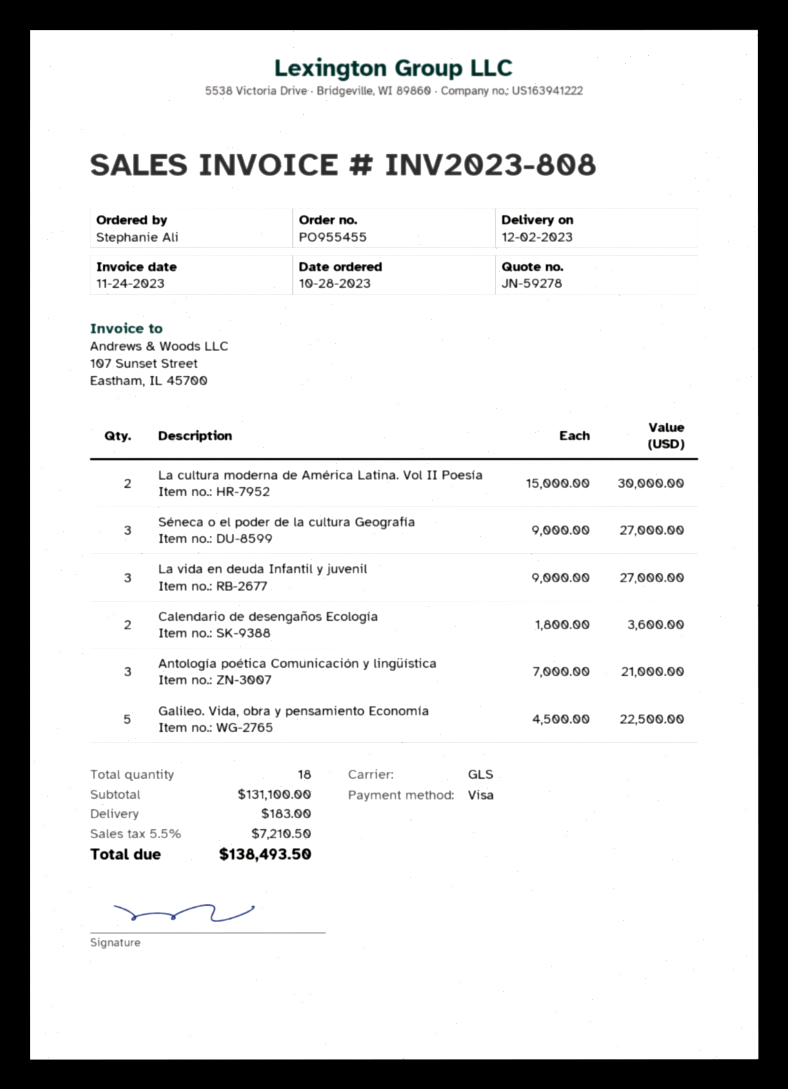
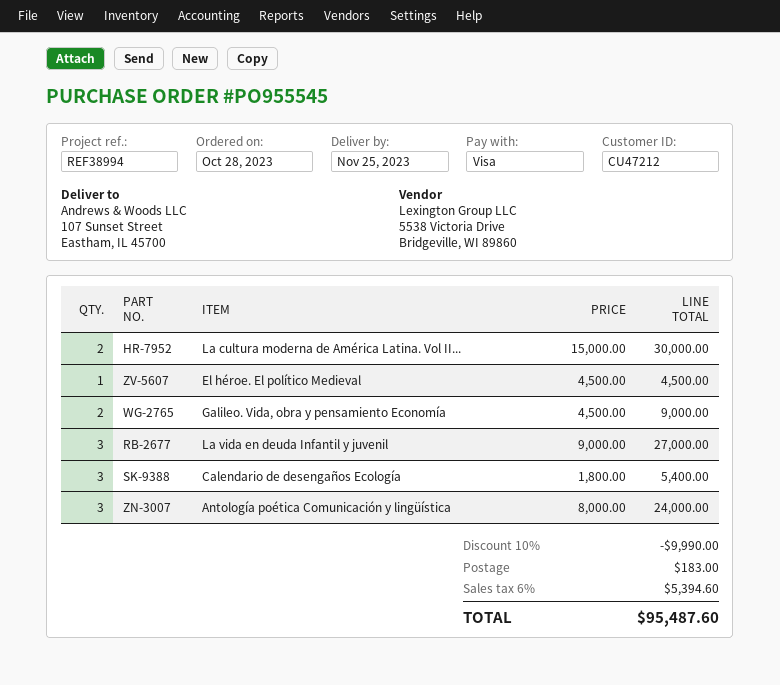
order number: PO955455 -> PO955545
delivery date: 2023-12-02 -> 2023-11-25
Séneca o el poder de la cultura Geografía: 3 x 9000.00 = 27000.00 -> none
Calendario de desengaños Ecología: 2 x 1800.00 = 3600.00 -> 3 x 1800.00 = 5400.00
Antología poética Comunicación y lingüística: 3 x 7000.00 = 21000.00 -> 3 x 8000.00 = 24000.00
Galileo. Vida, obra y pensamiento Economía: 5 x 4500.00 = 22500.00 -> 2 x 4500.00 = 9000.00
El héroe. El político Medieval: none -> 1 x 4500.00 = 4500.00
discount: none -> 10% = 9990.00
tax: 5.5% = 7210.50 -> 6% = 5394.60
total: 138493.50 -> 95487.60

